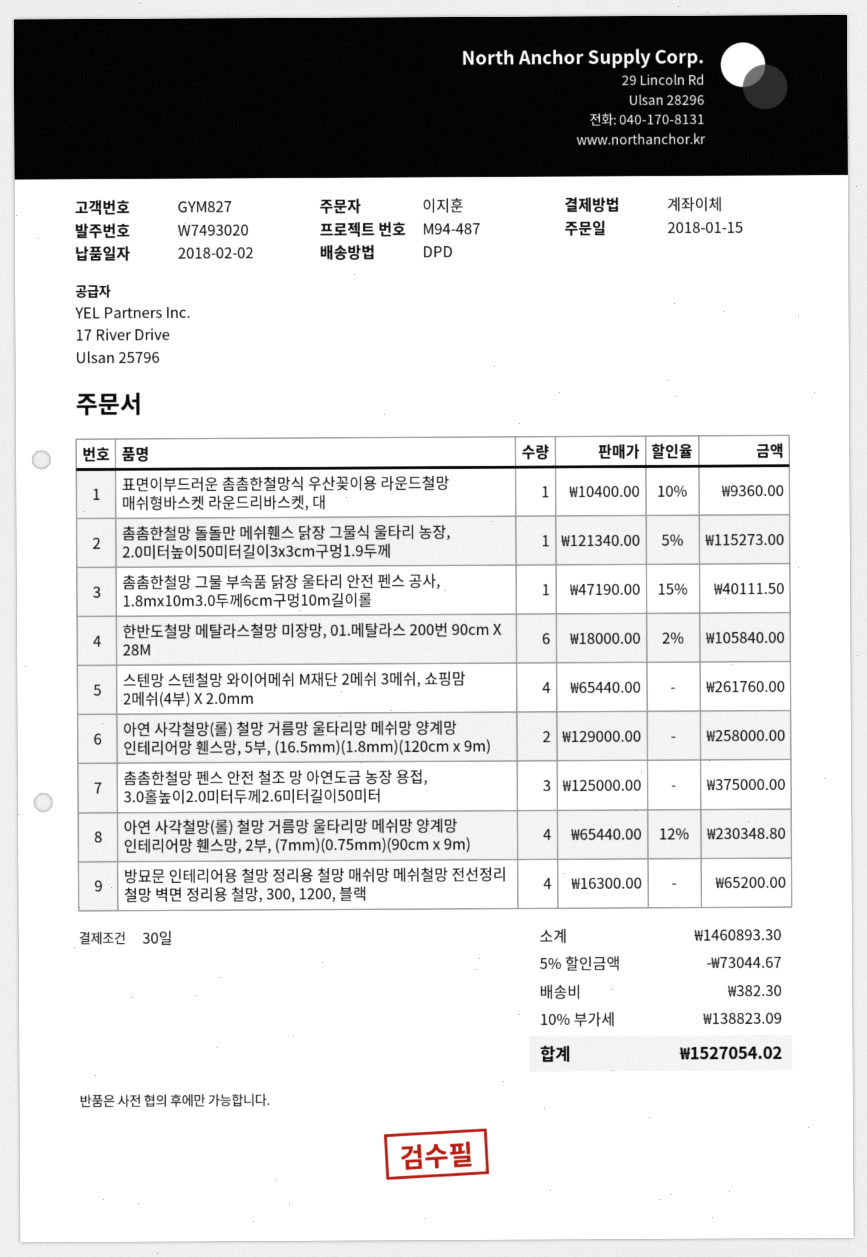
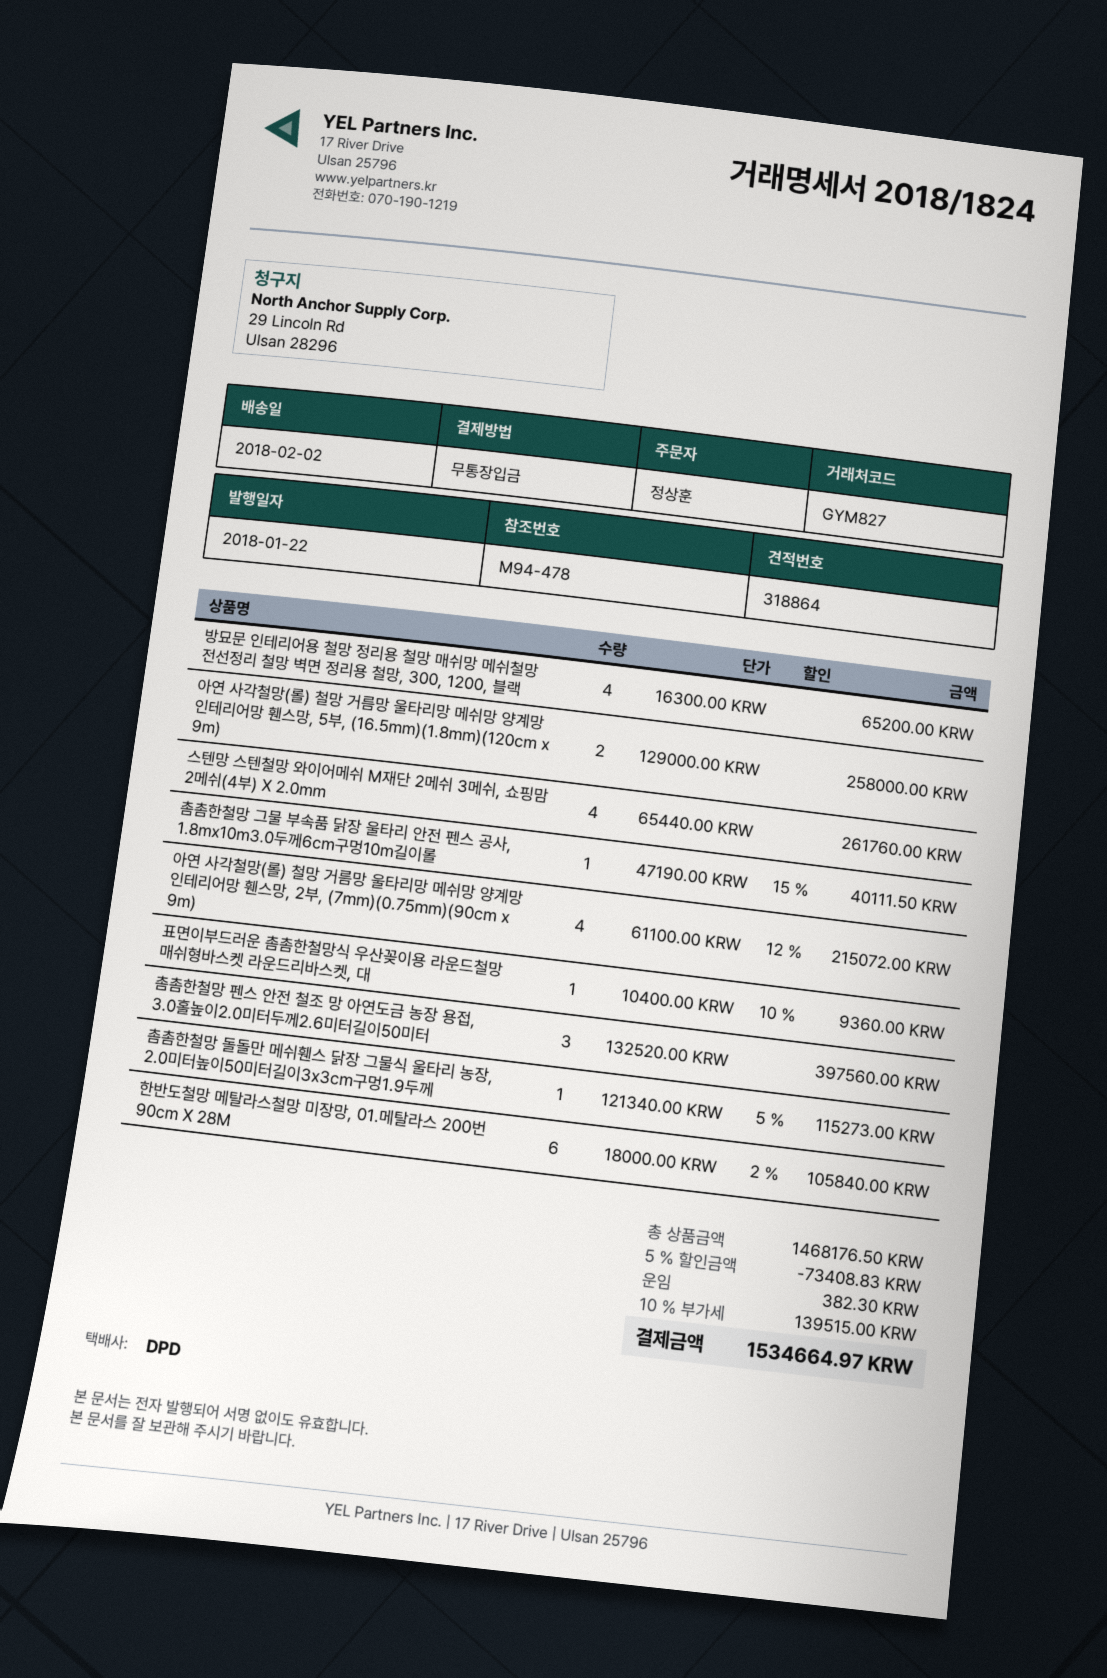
reference: M94-487 -> M94-478
ordered by: 이지훈 -> 정상훈
촘촘한철망 펜스 안전 철조 망 아연도금 농장 용접, 3.0홀높이2.0미터두께2.6미터길이50미터: 3 x 125000.00 = 375000.00 -> 3 x 132520.00 = 397560.00
아연 사각철망(롤) 철망 거름망 울타리망 메쉬망 양계망 인테리어망 휀스망, 2부, (7mm)(0.75mm)(90cm x 9m): 4 x 65440.00 - 12% = 230348.80 -> 4 x 61100.00 - 12% = 215072.00
subtotal: 1460893.30 -> 1468176.50
discount: 5% = 73044.67 -> 5% = 73408.83
tax: 10% = 138823.09 -> 10% = 139515.00
total: 1527054.02 -> 1534664.97

